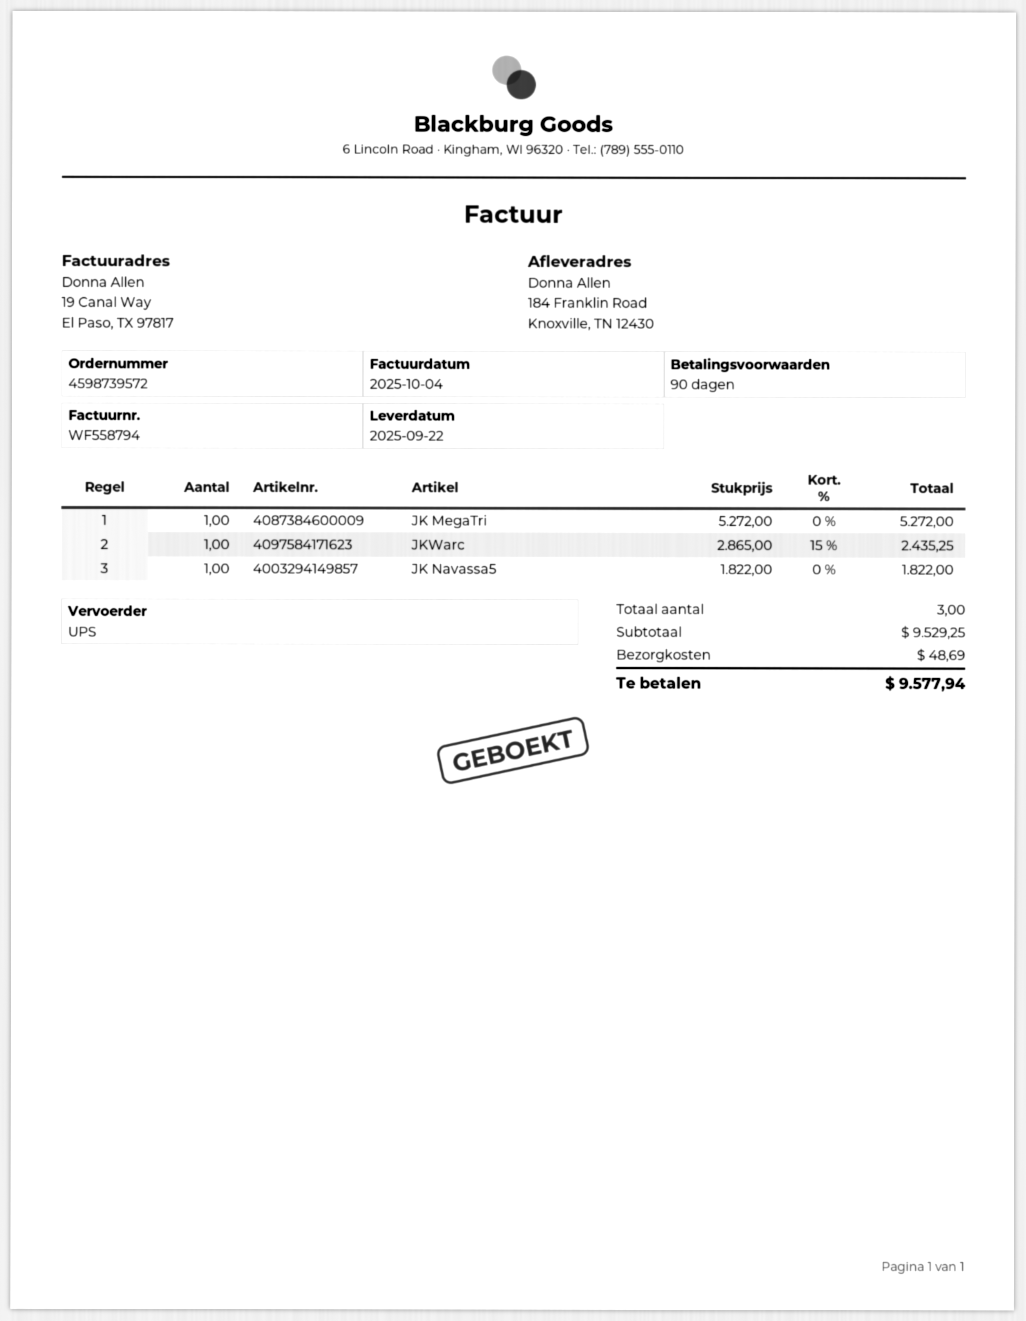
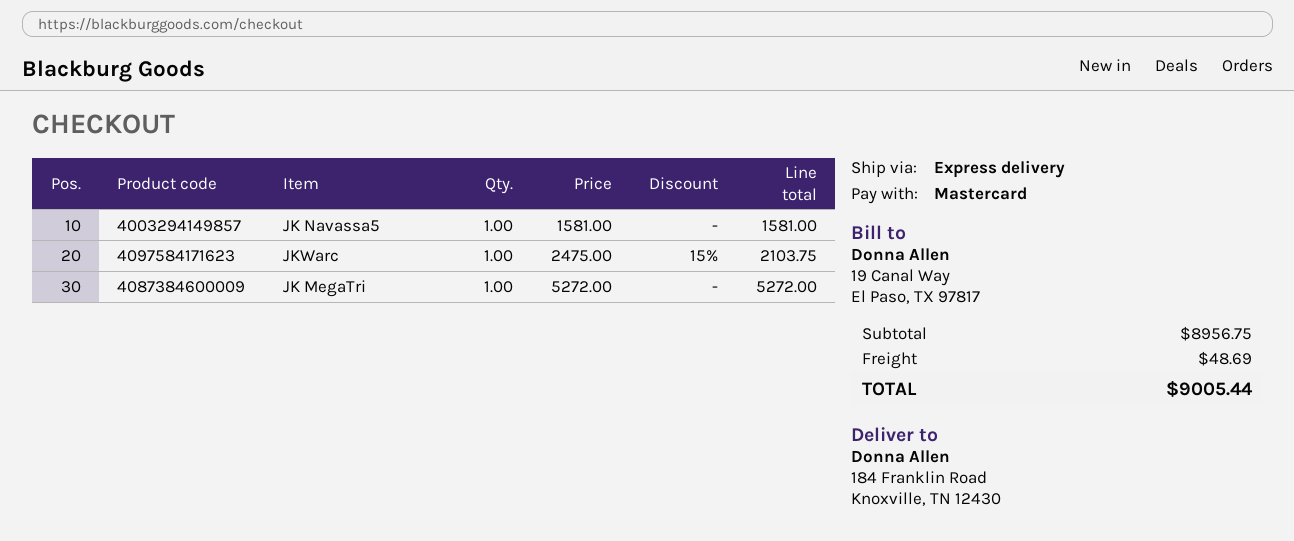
shipping method: UPS -> express
JKWarc: 1 x 2865.00 - 15% = 2435.25 -> 1 x 2475.00 - 15% = 2103.75
JK Navassa5: 1 x 1822.00 = 1822.00 -> 1 x 1581.00 = 1581.00
subtotal: 9529.25 -> 8956.75
total: 9577.94 -> 9005.44

